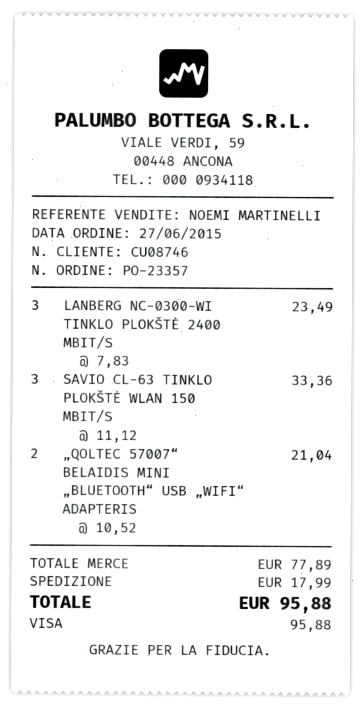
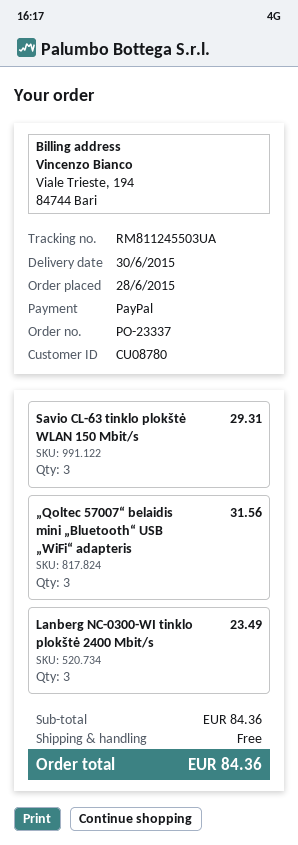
order number: PO-23357 -> PO-23337
order date: 2015-06-27 -> 2015-06-28
customer number: CU08746 -> CU08780
payment method: Visa -> PayPal
SAVIO CL-63 TINKLO PLOKŠTĖ WLAN 150 MBIT/S: 3 for 33.36 -> 3 for 29.31
„QOLTEC 57007“ BELAIDIS MINI „BLUETOOTH“ USB „WIFI“ ADAPTERIS: 2 for 21.04 -> 3 for 31.56
subtotal: 77.89 -> 84.36
shipping: 17.99 -> 0.00
total: 95.88 -> 84.36

